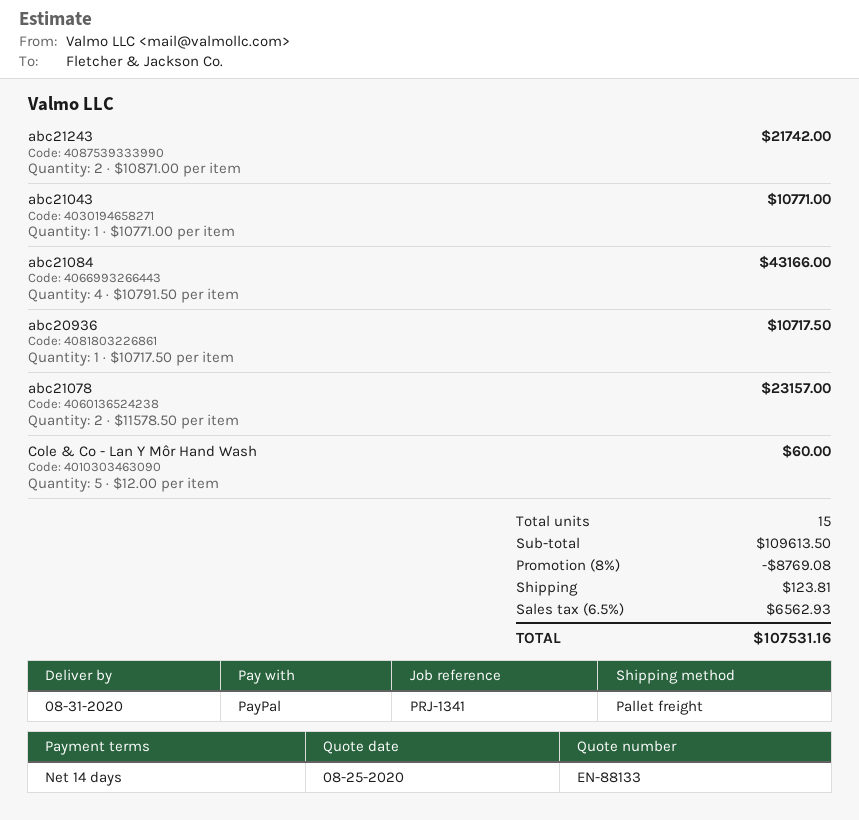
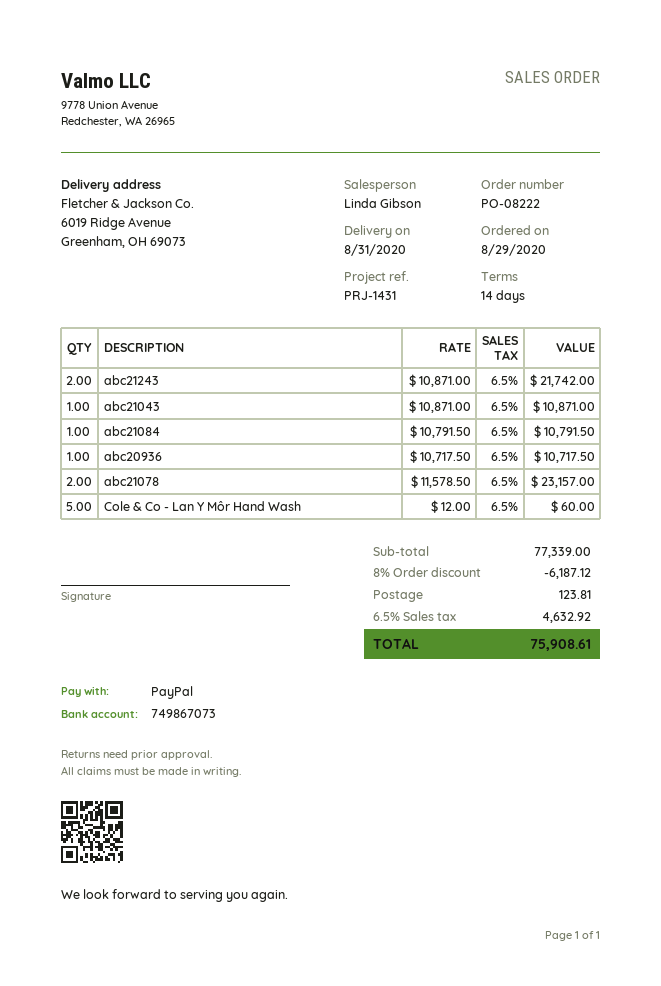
reference: PRJ-1341 -> PRJ-1431
abc21043: 1 x 10771.00 = 10771.00 -> 1 x 10871.00 = 10871.00
abc21084: 4 x 10791.50 = 43166.00 -> 1 x 10791.50 = 10791.50
subtotal: 109613.50 -> 77339.00
discount: 8% = 8769.08 -> 8% = 6187.12
tax: 6.5% = 6562.93 -> 6.5% = 4632.92
total: 107531.16 -> 75908.61

